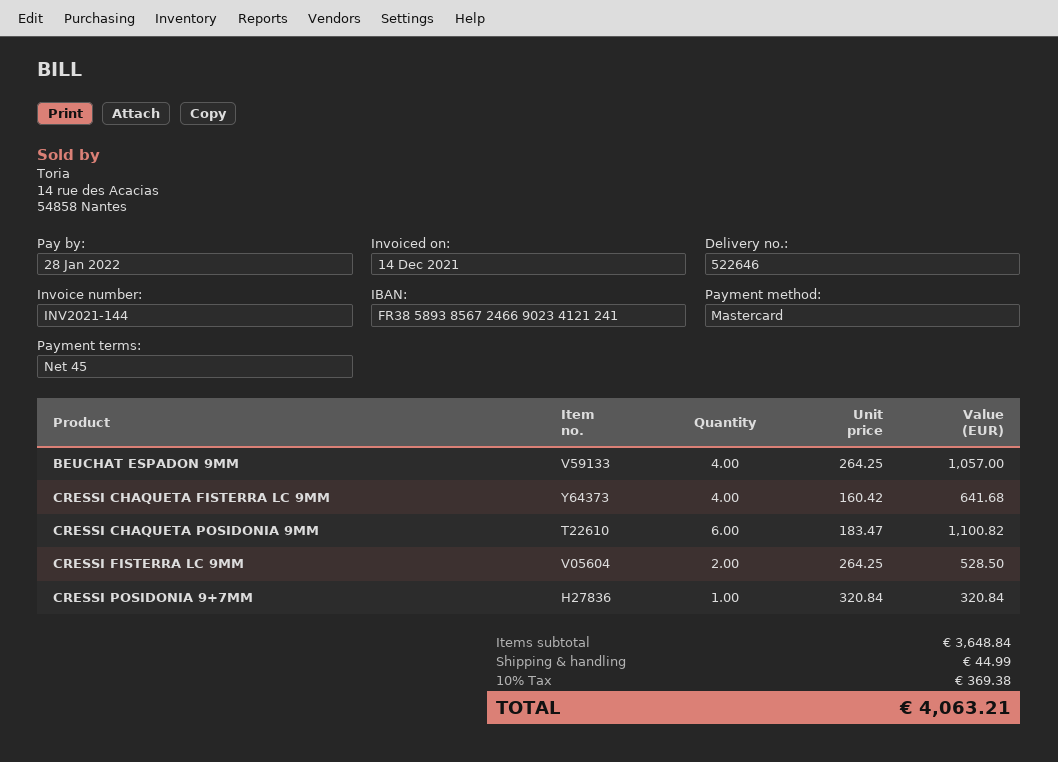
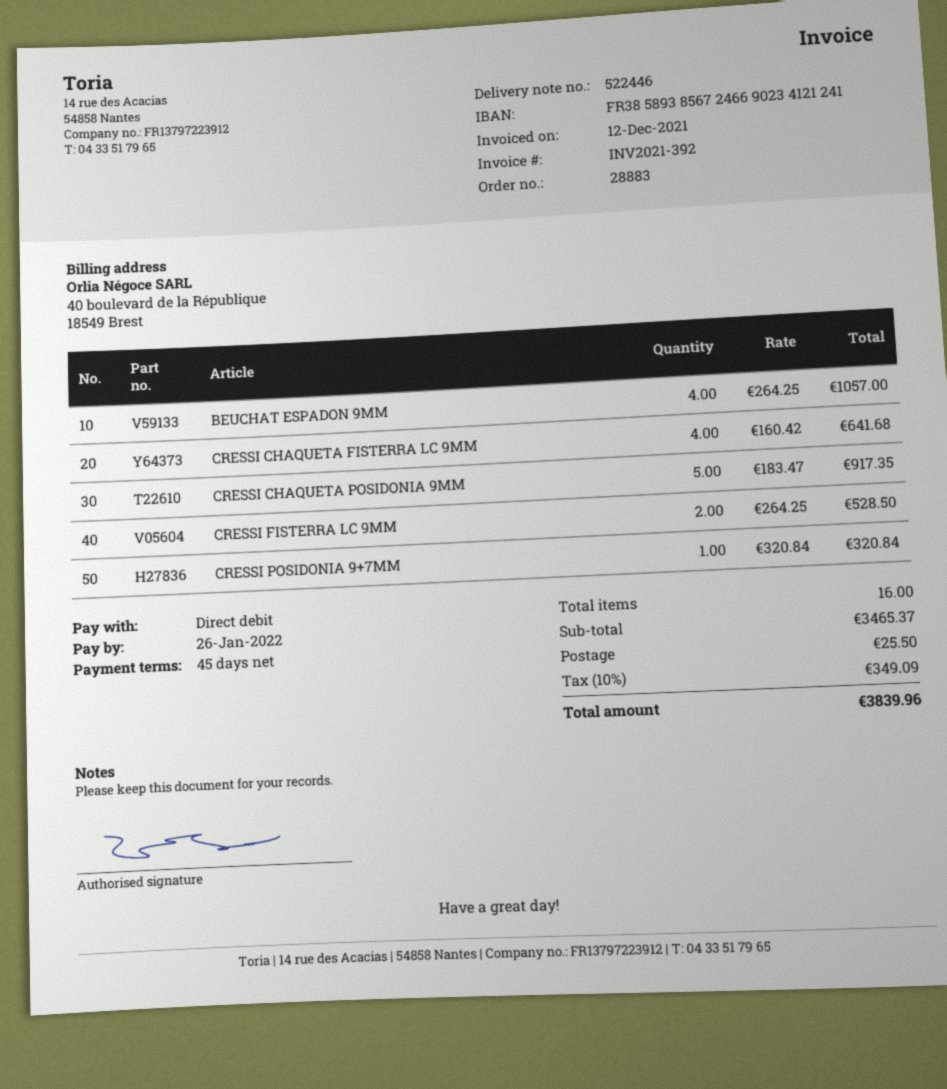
delivery note number: 522646 -> 522446
invoice number: INV2021-144 -> INV2021-392
invoice date: 2021-12-14 -> 2021-12-12
due date: 2022-01-28 -> 2022-01-26
payment method: Mastercard -> direct debit
CRESSI CHAQUETA POSIDONIA 9MM: 6 x 183.47 = 1100.82 -> 5 x 183.47 = 917.35
subtotal: 3648.84 -> 3465.37
shipping: 44.99 -> 25.50
tax: 10% = 369.38 -> 10% = 349.09
total: 4063.21 -> 3839.96

